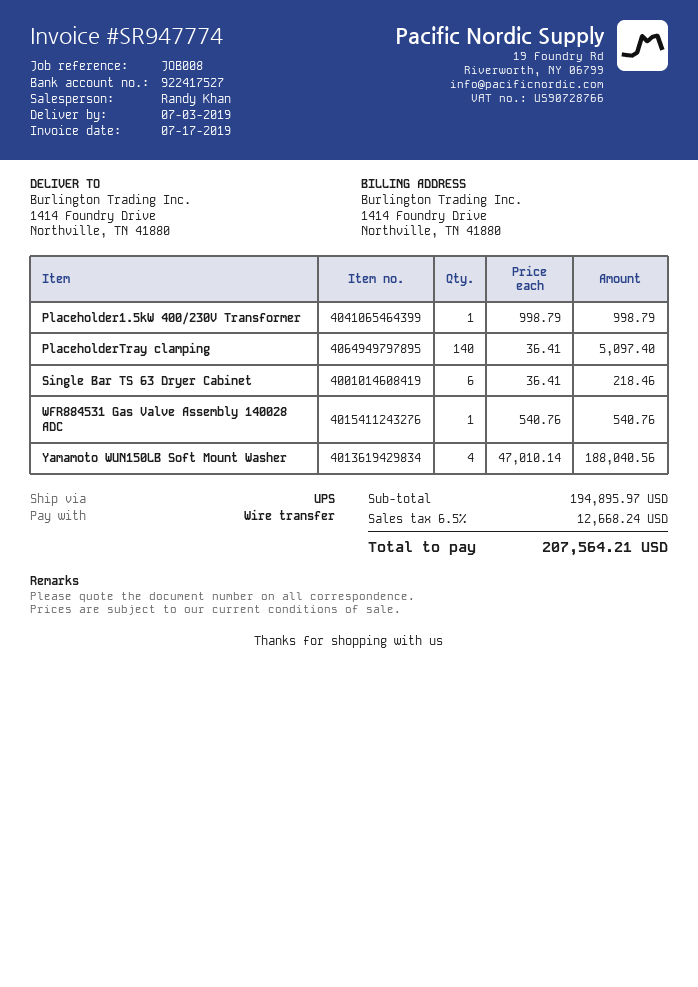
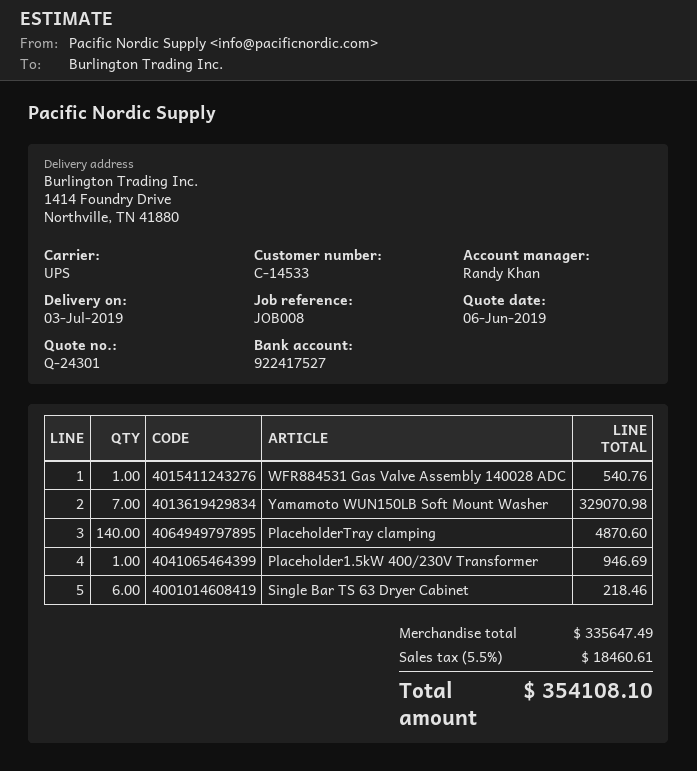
Placeholder1.5kW 400/230V Transformer: 1 for 998.79 -> 1 for 946.69
PlaceholderTray clamping: 140 for 5097.40 -> 140 for 4870.60
Yamamoto WUN150LB Soft Mount Washer: 4 for 188040.56 -> 7 for 329070.98
subtotal: 194895.97 -> 335647.49
tax: 6.5% = 12668.24 -> 5.5% = 18460.61
total: 207564.21 -> 354108.10

